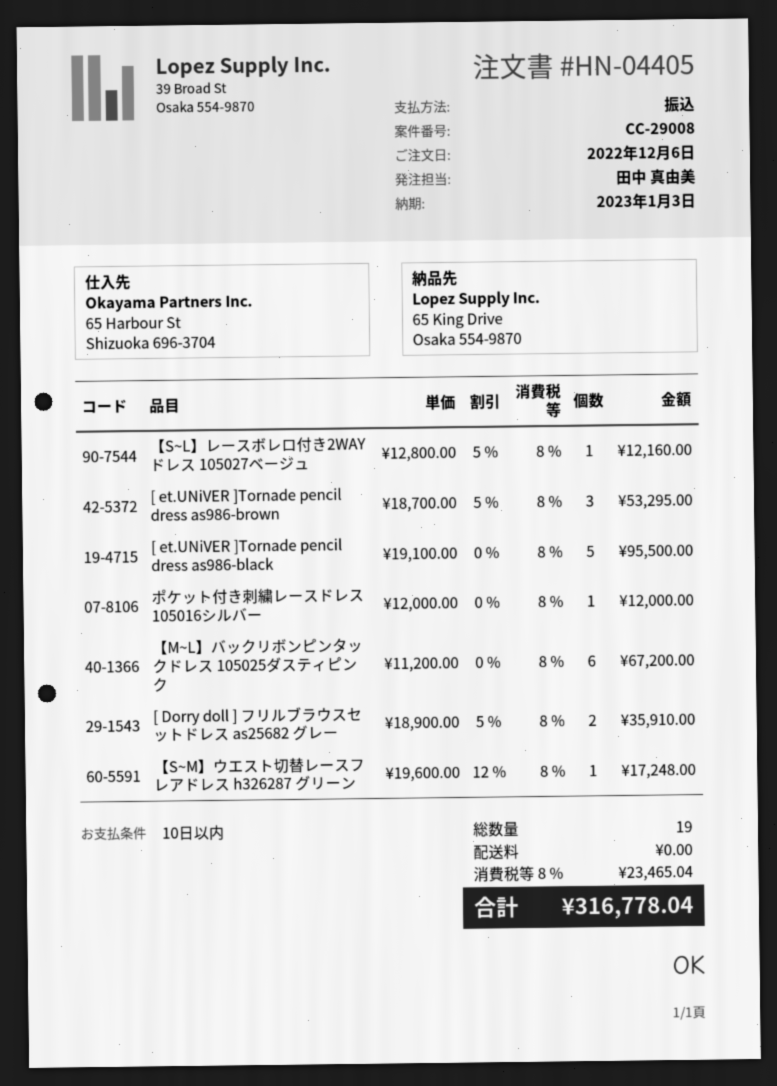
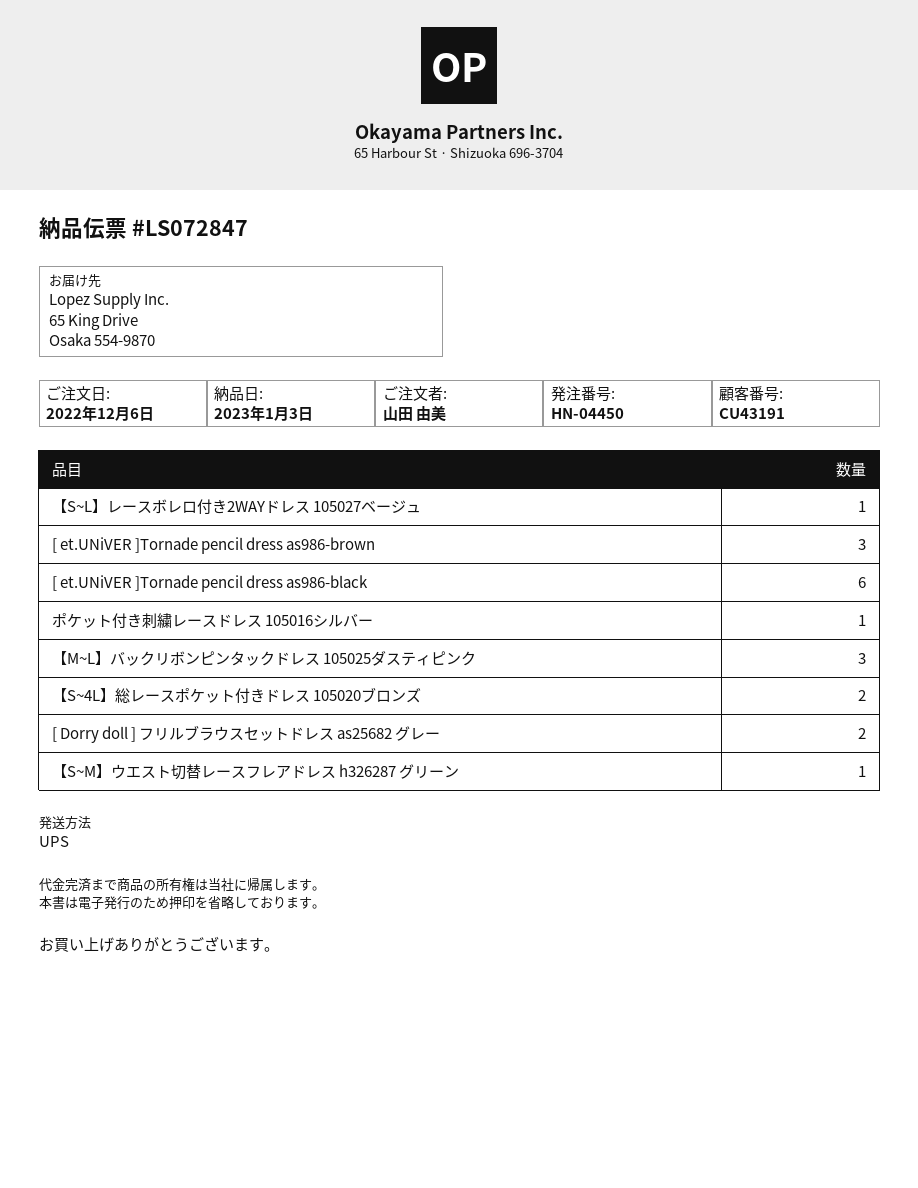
order number: HN-04405 -> HN-04450
ordered by: 田中 真由美 -> 山田 由美
[ et.UNiVER ]Tornade pencil dress as986-black: 5 -> 6
【M~L】バックリボンピンタックドレス 105025ダスティピンク: 6 -> 3
【S~4L】総レースポケット付きドレス 105020ブロンズ: none -> 2

